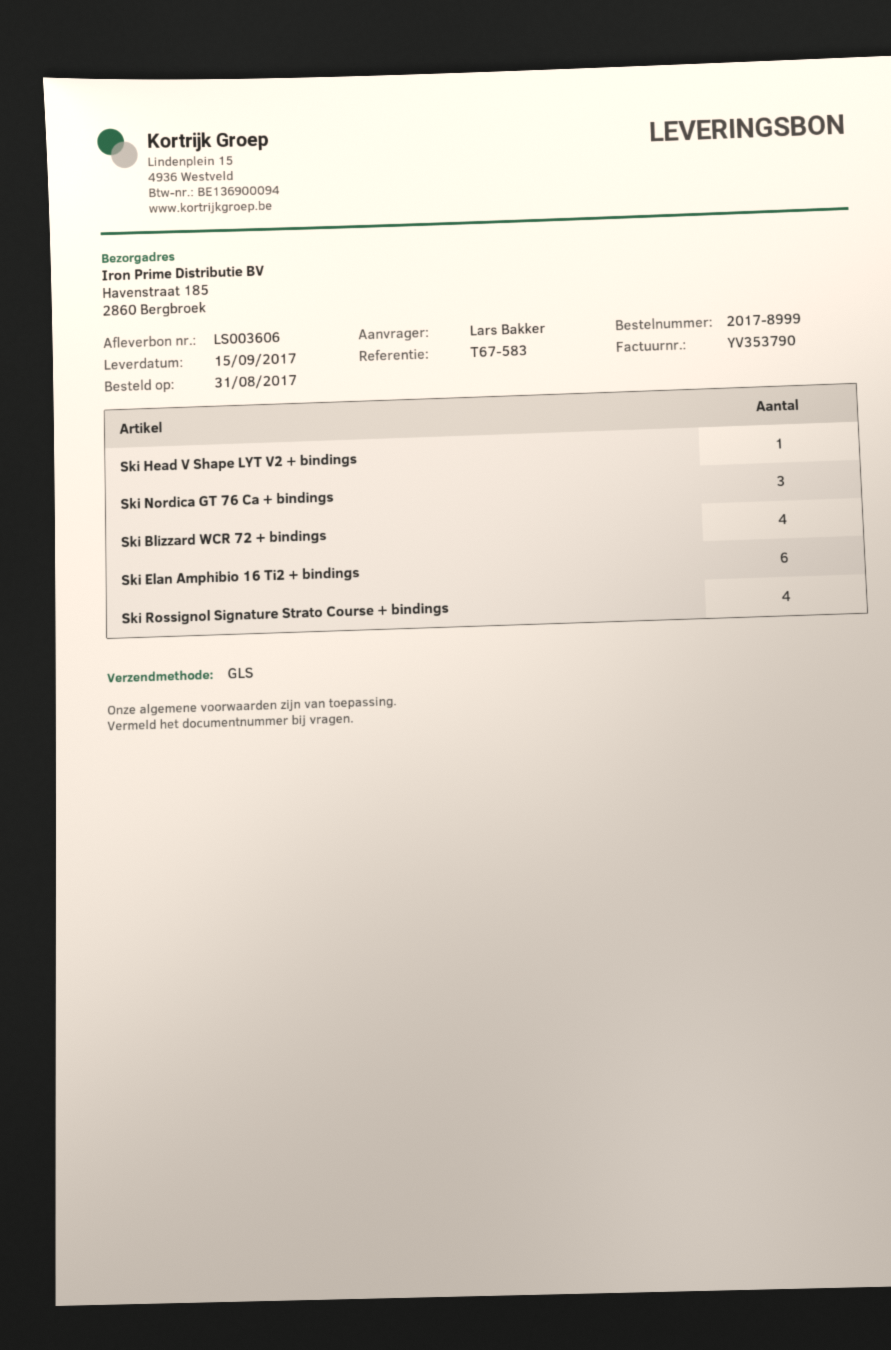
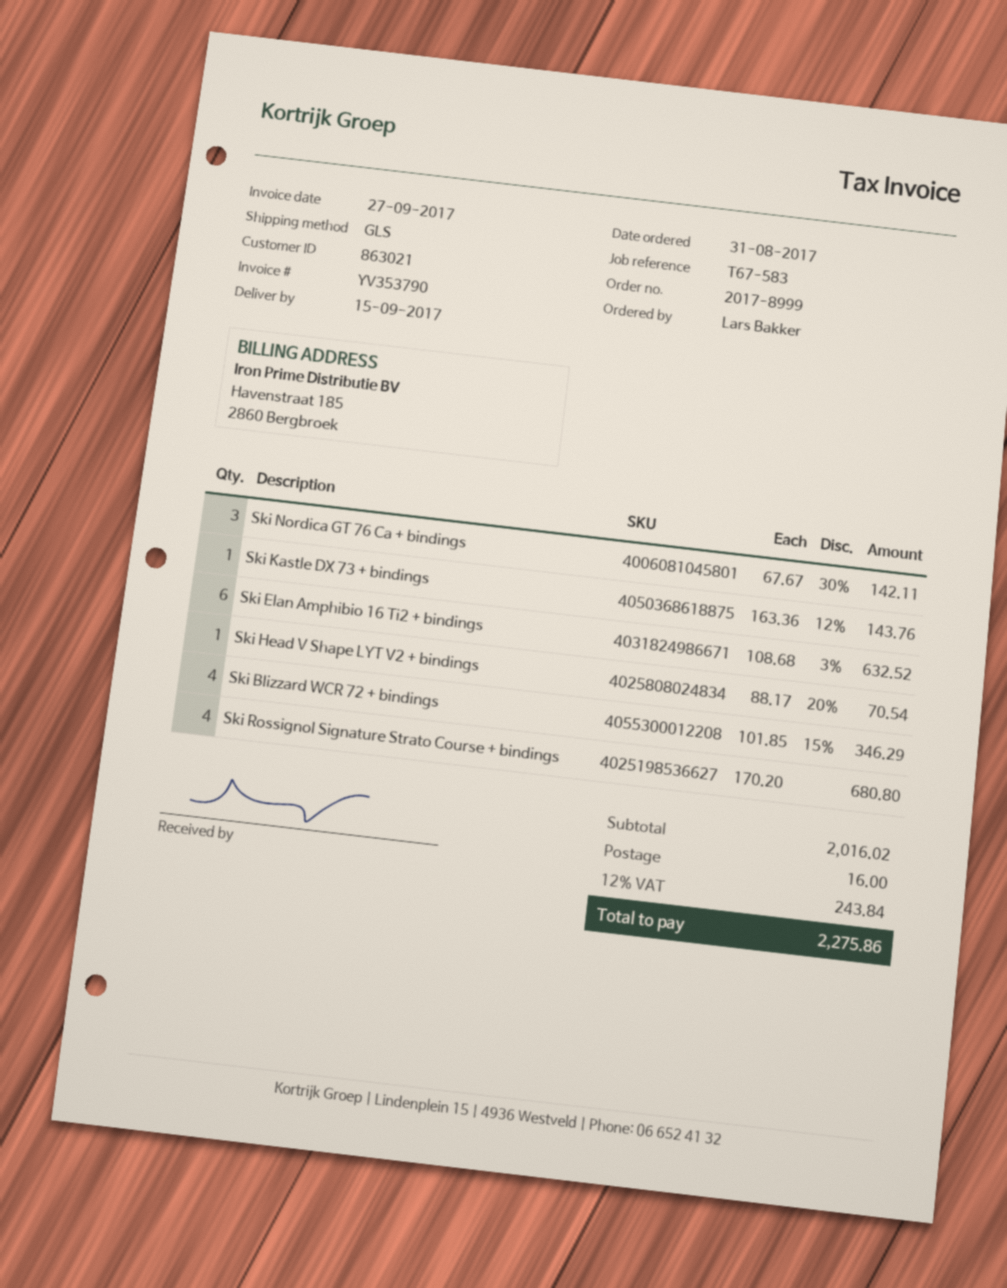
Ski Kastle DX 73 + bindings: none -> 1

